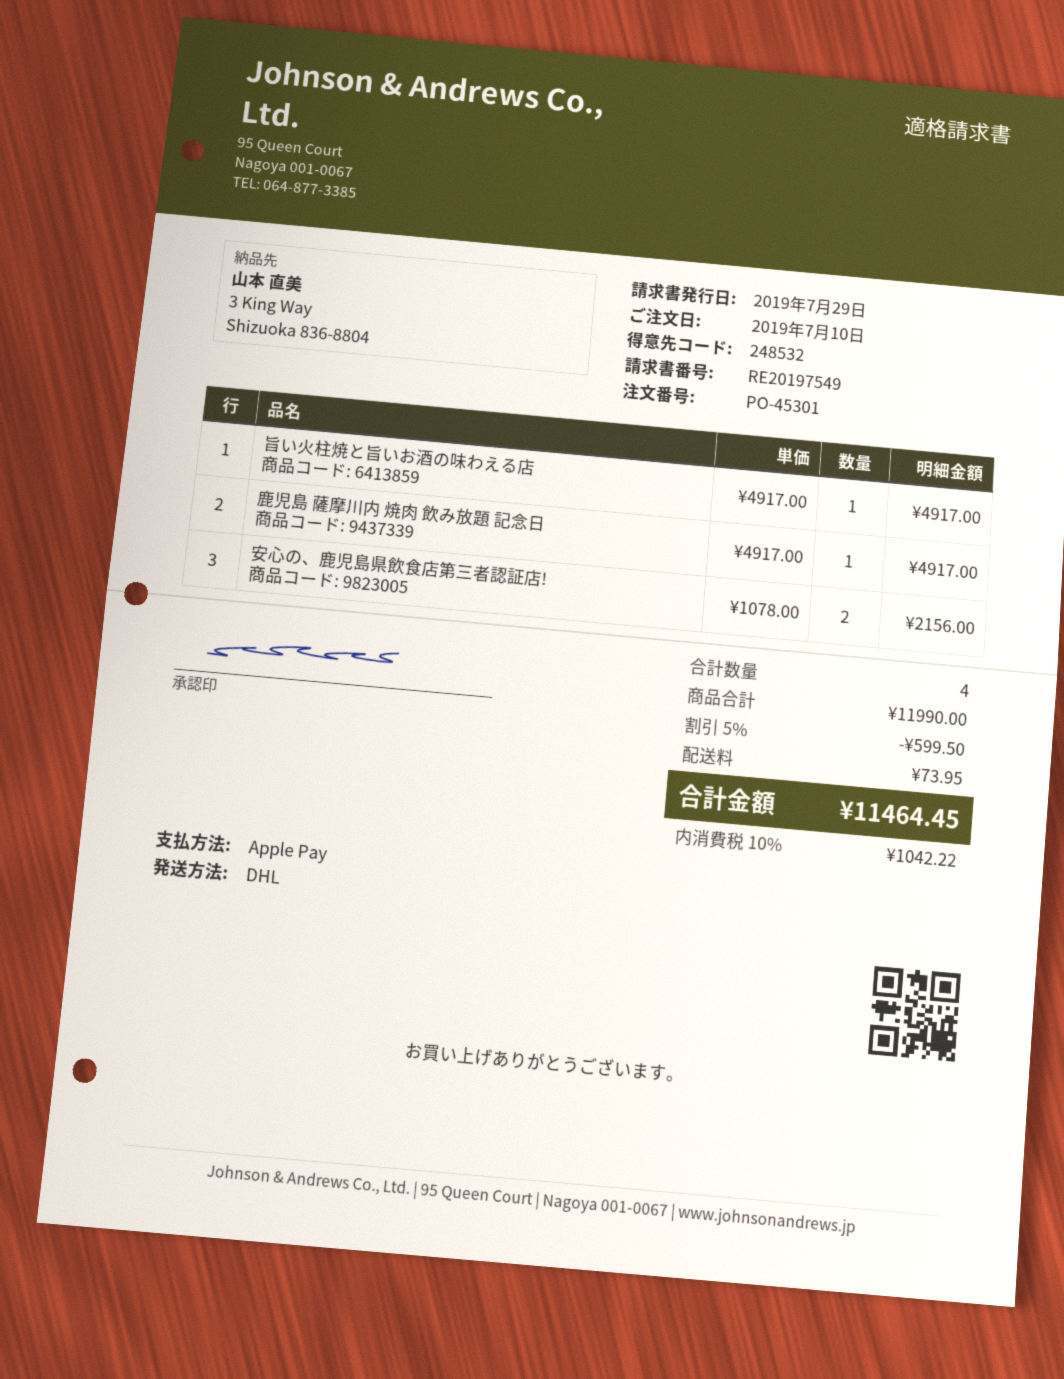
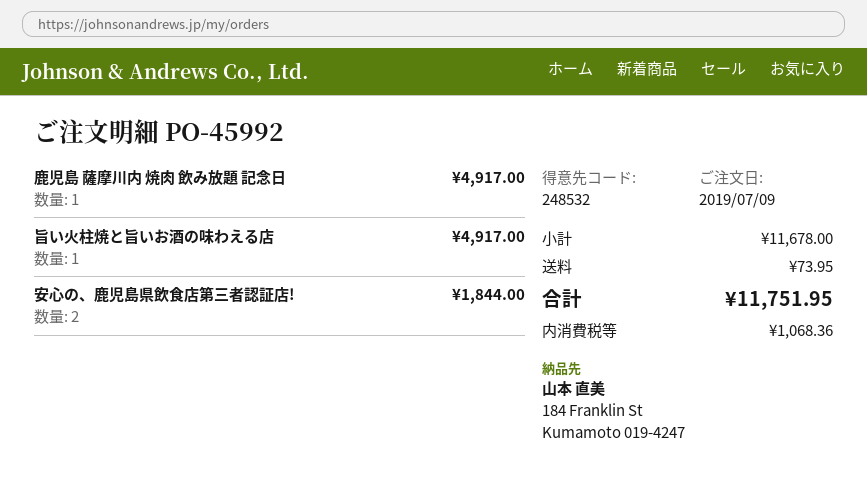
order number: PO-45301 -> PO-45992
order date: 2019-07-10 -> 2019-07-09
ship to: 3 King Way, Shizuoka 836-8804 -> 184 Franklin St, Kumamoto 019-4247
安心の、鹿児島県飲食店第三者認証店!: 2 for 2156.00 -> 2 for 1844.00
subtotal: 11990.00 -> 11678.00
discount: 5% = 599.50 -> none
tax: 1042.22 -> 1068.36
total: 11464.45 -> 11751.95

